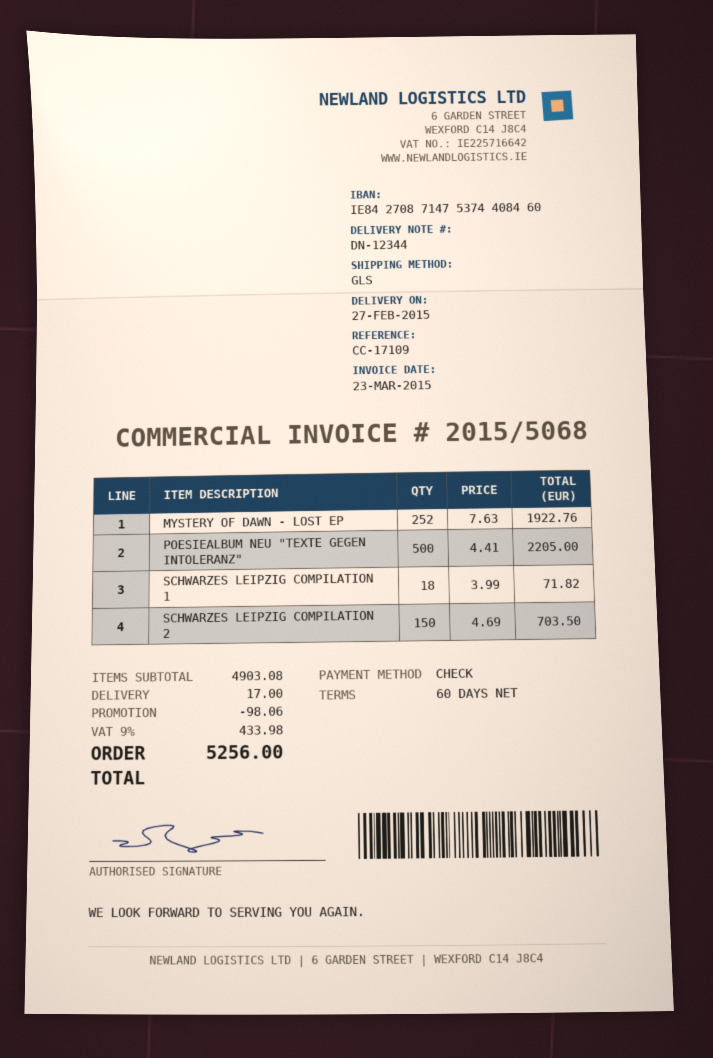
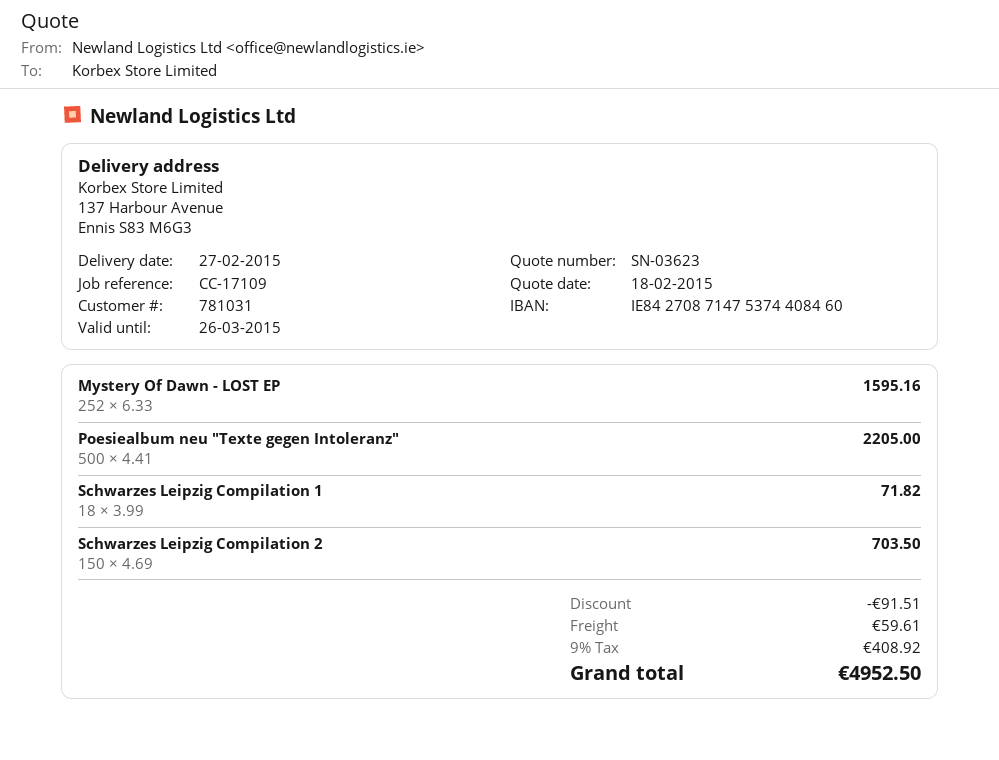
MYSTERY OF DAWN - LOST EP: 252 x 7.63 = 1922.76 -> 252 x 6.33 = 1595.16
discount: 98.06 -> 91.51
shipping: 17.00 -> 59.61
tax: 9% = 433.98 -> 9% = 408.92
total: 5256.00 -> 4952.50

